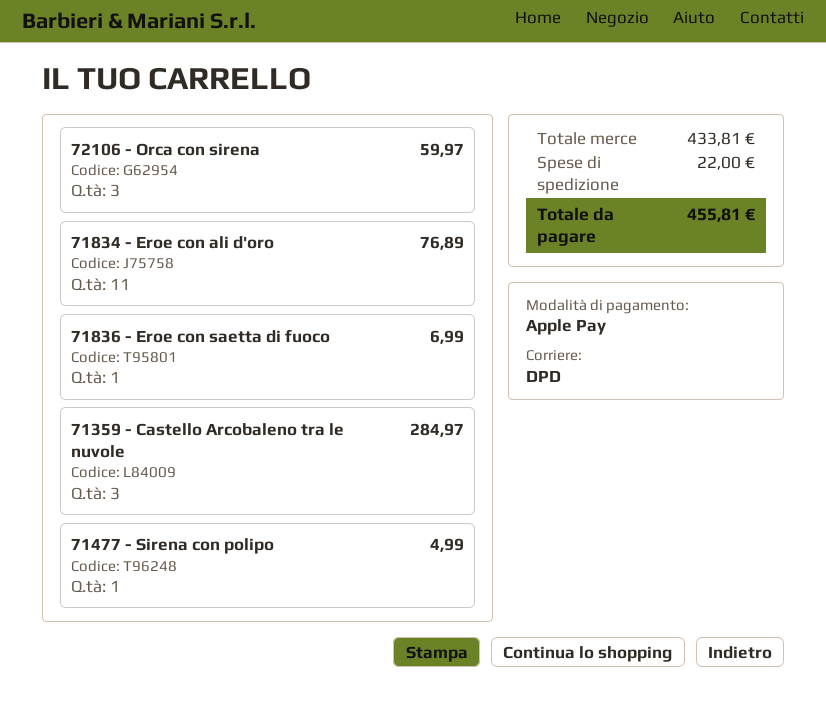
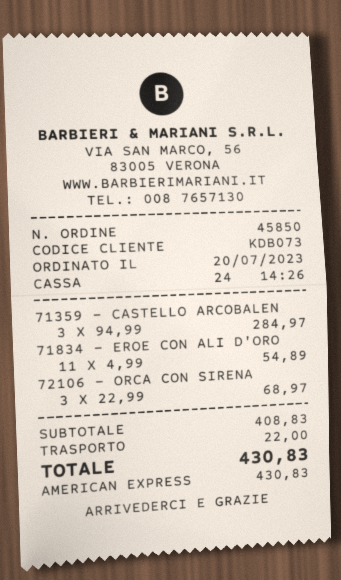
payment method: Apple Pay -> American Express
72106 - Orca con sirena: 3 for 59.97 -> 3 for 68.97
71834 - Eroe con ali d'oro: 11 for 76.89 -> 11 for 54.89
71836 - Eroe con saetta di fuoco: 1 for 6.99 -> none
71477 - Sirena con polipo: 1 for 4.99 -> none
subtotal: 433.81 -> 408.83
total: 455.81 -> 430.83

